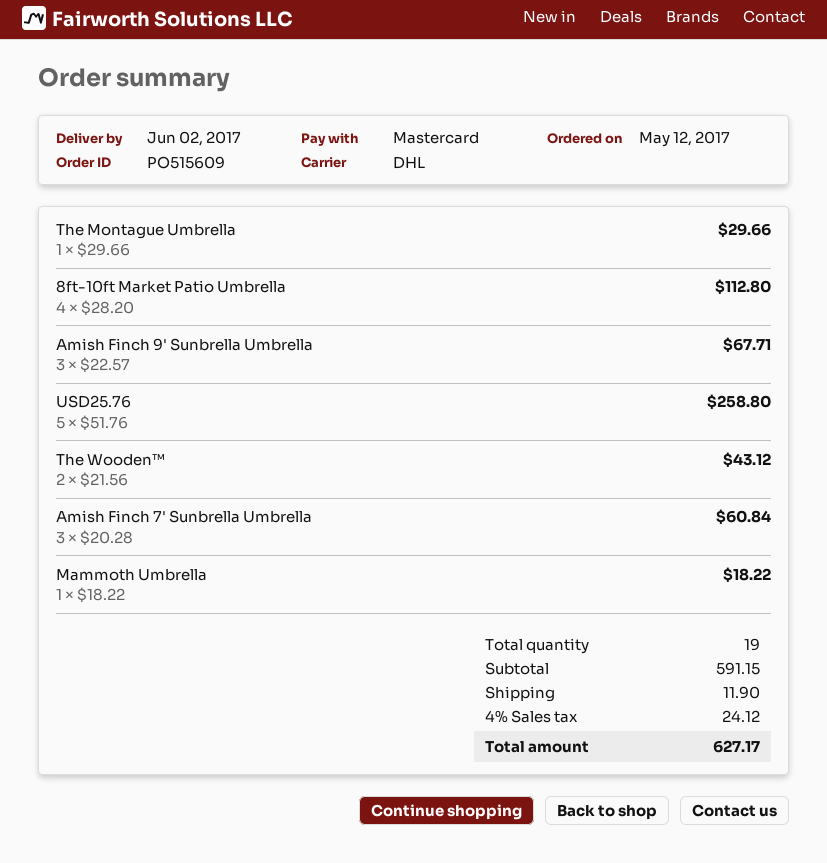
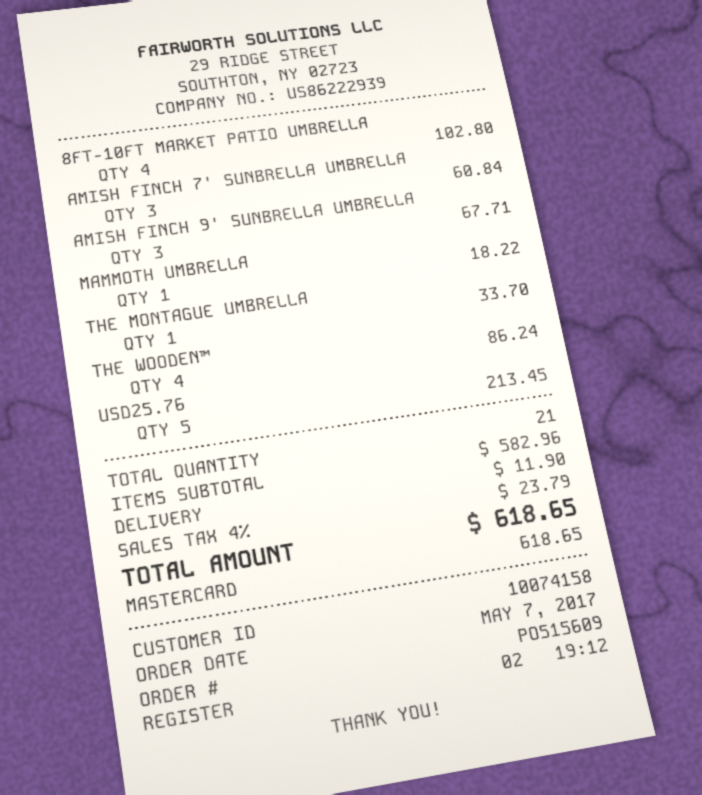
order date: 2017-05-12 -> 2017-05-07
The Montague Umbrella: 1 for 29.66 -> 1 for 33.70
8ft-10ft Market Patio Umbrella: 4 for 112.80 -> 4 for 102.80
USD25.76: 5 for 258.80 -> 5 for 213.45
The Wooden™: 2 for 43.12 -> 4 for 86.24
total quantity: 19 -> 21
subtotal: 591.15 -> 582.96
tax: 4% = 24.12 -> 4% = 23.79
total: 627.17 -> 618.65

